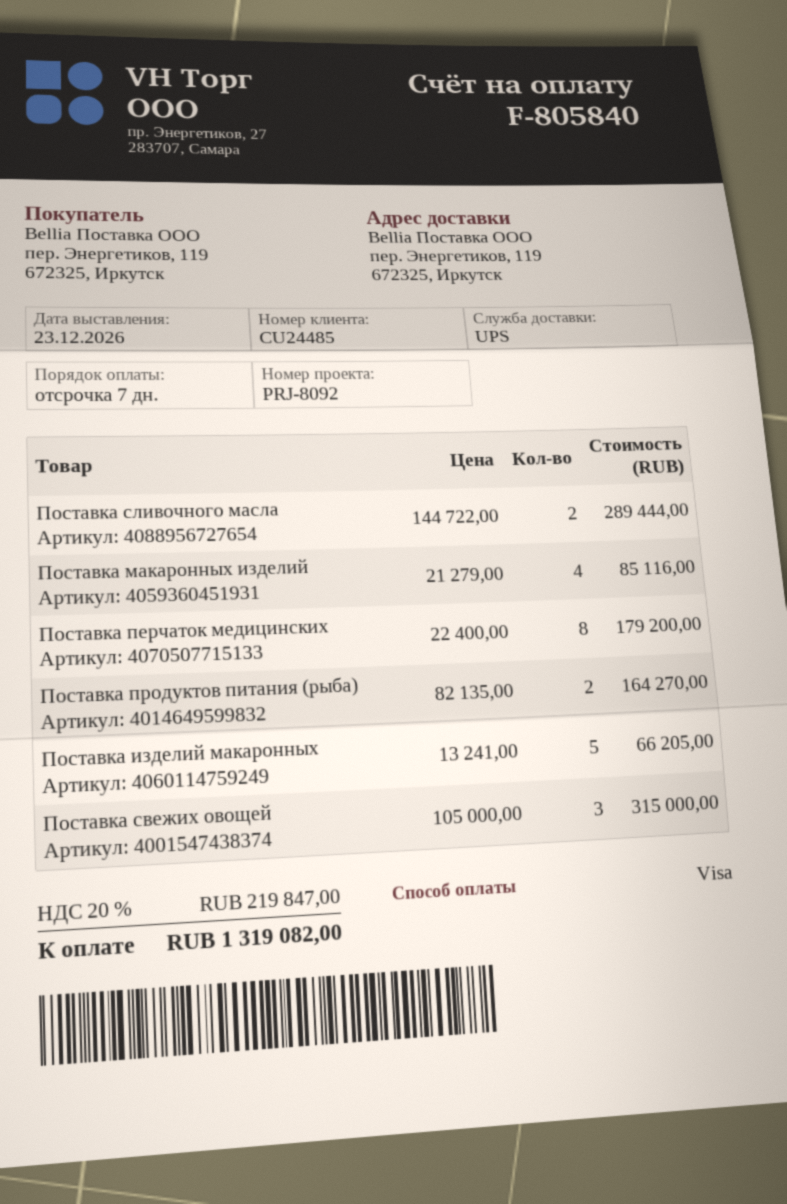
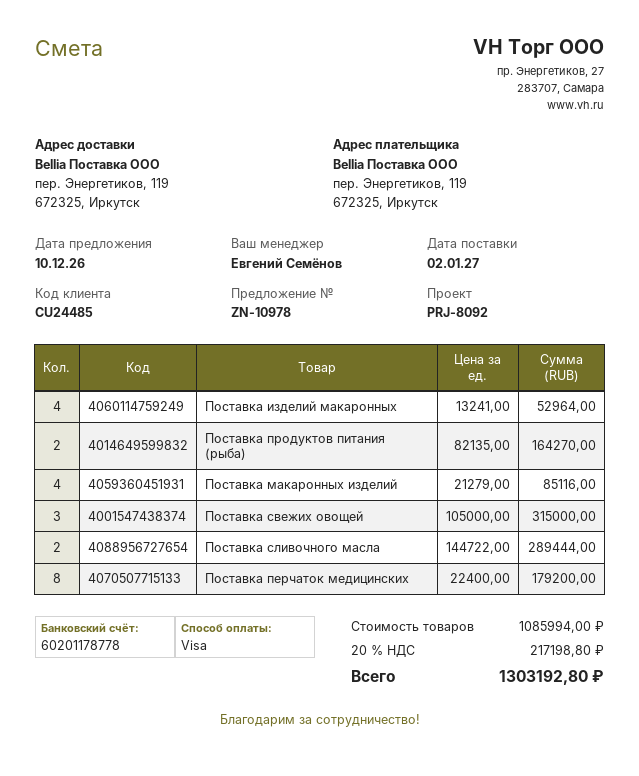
Поставка изделий макаронных: 5 x 13241.00 = 66205.00 -> 4 x 13241.00 = 52964.00
tax: 20% = 219847.00 -> 20% = 217198.80
total: 1319082.00 -> 1303192.80

